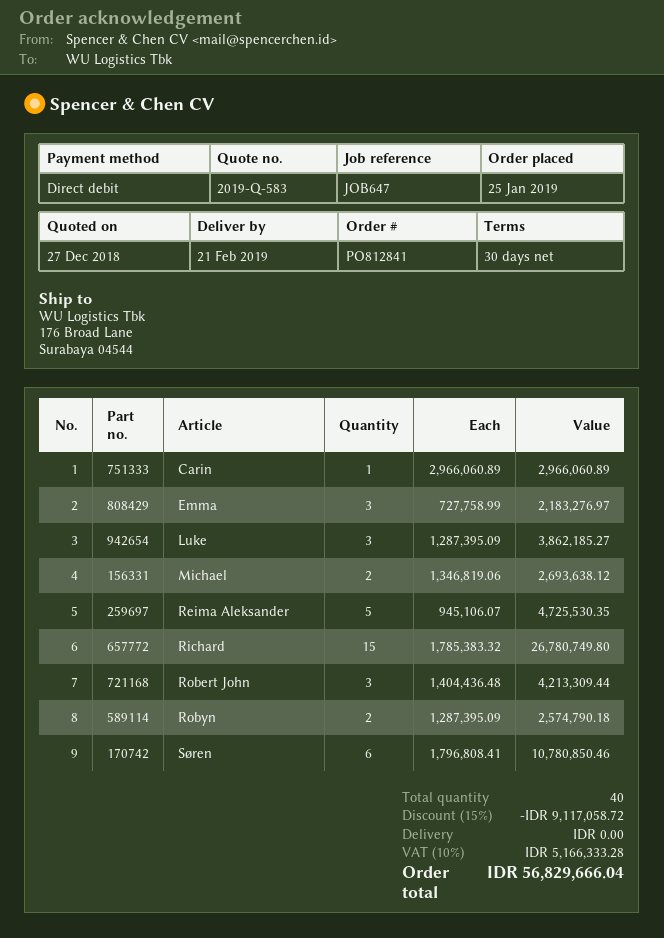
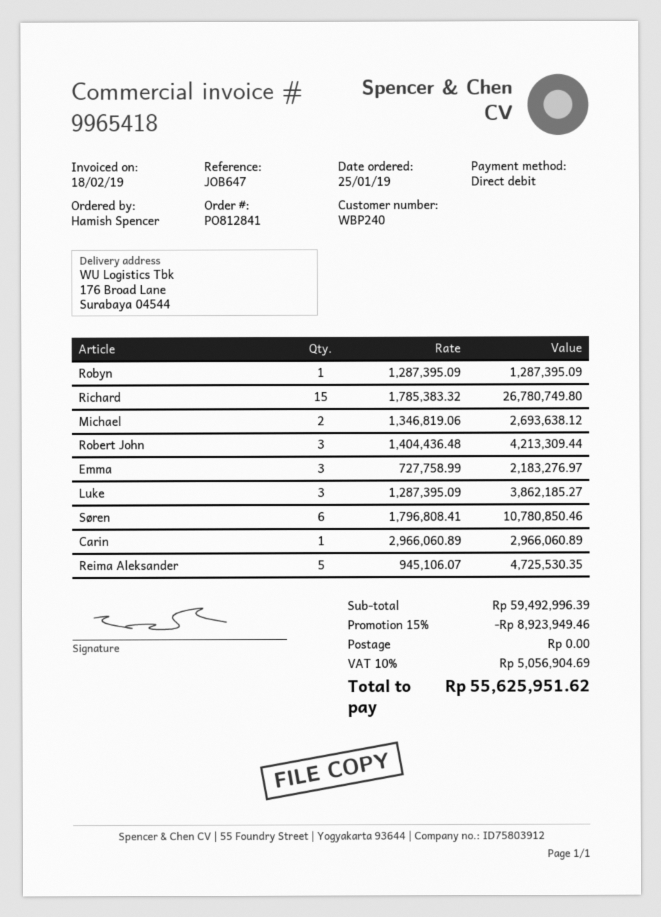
Robyn: 2 x 1287395.09 = 2574790.18 -> 1 x 1287395.09 = 1287395.09
discount: 15% = 9117058.72 -> 15% = 8923949.46
tax: 10% = 5166333.28 -> 10% = 5056904.69
total: 56829666.04 -> 55625951.62

